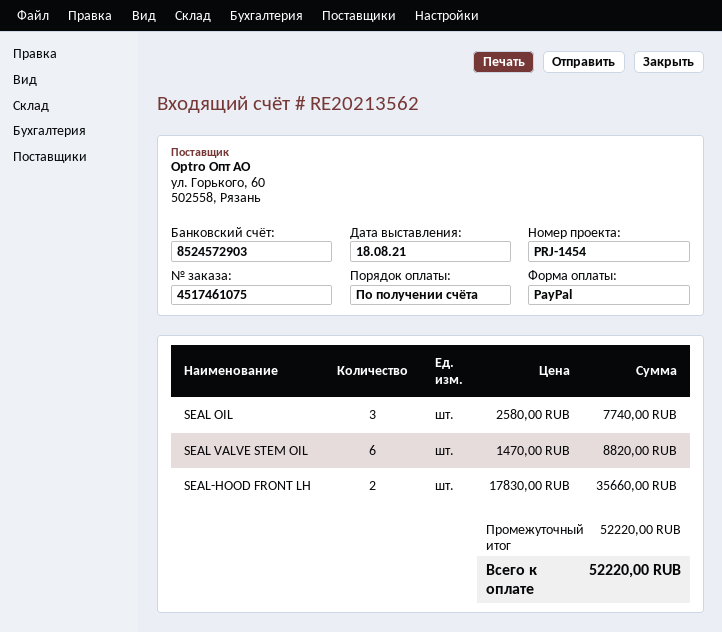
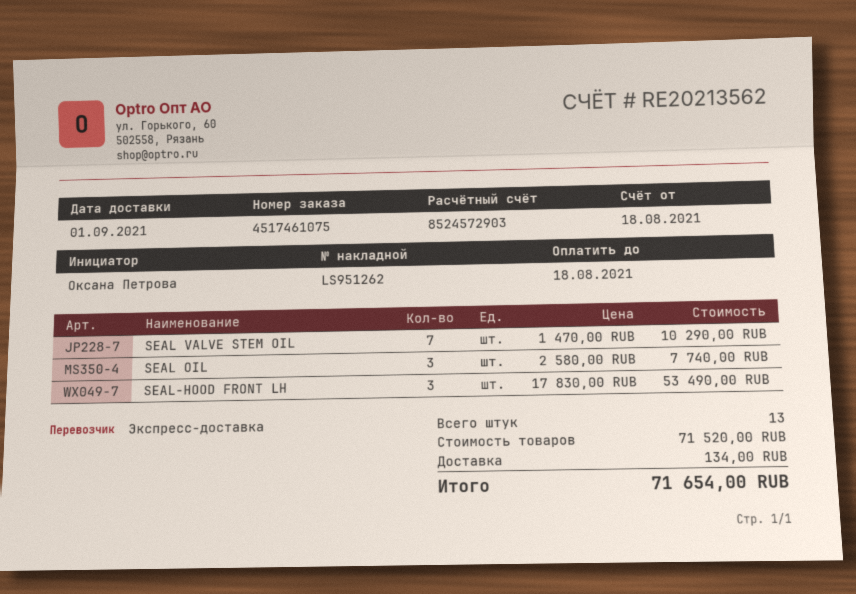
SEAL VALVE STEM OIL: 6 x 1470.00 = 8820.00 -> 7 x 1470.00 = 10290.00
SEAL-HOOD FRONT LH: 2 x 17830.00 = 35660.00 -> 3 x 17830.00 = 53490.00
subtotal: 52220.00 -> 71520.00
shipping: none -> 134.00
total: 52220.00 -> 71654.00

